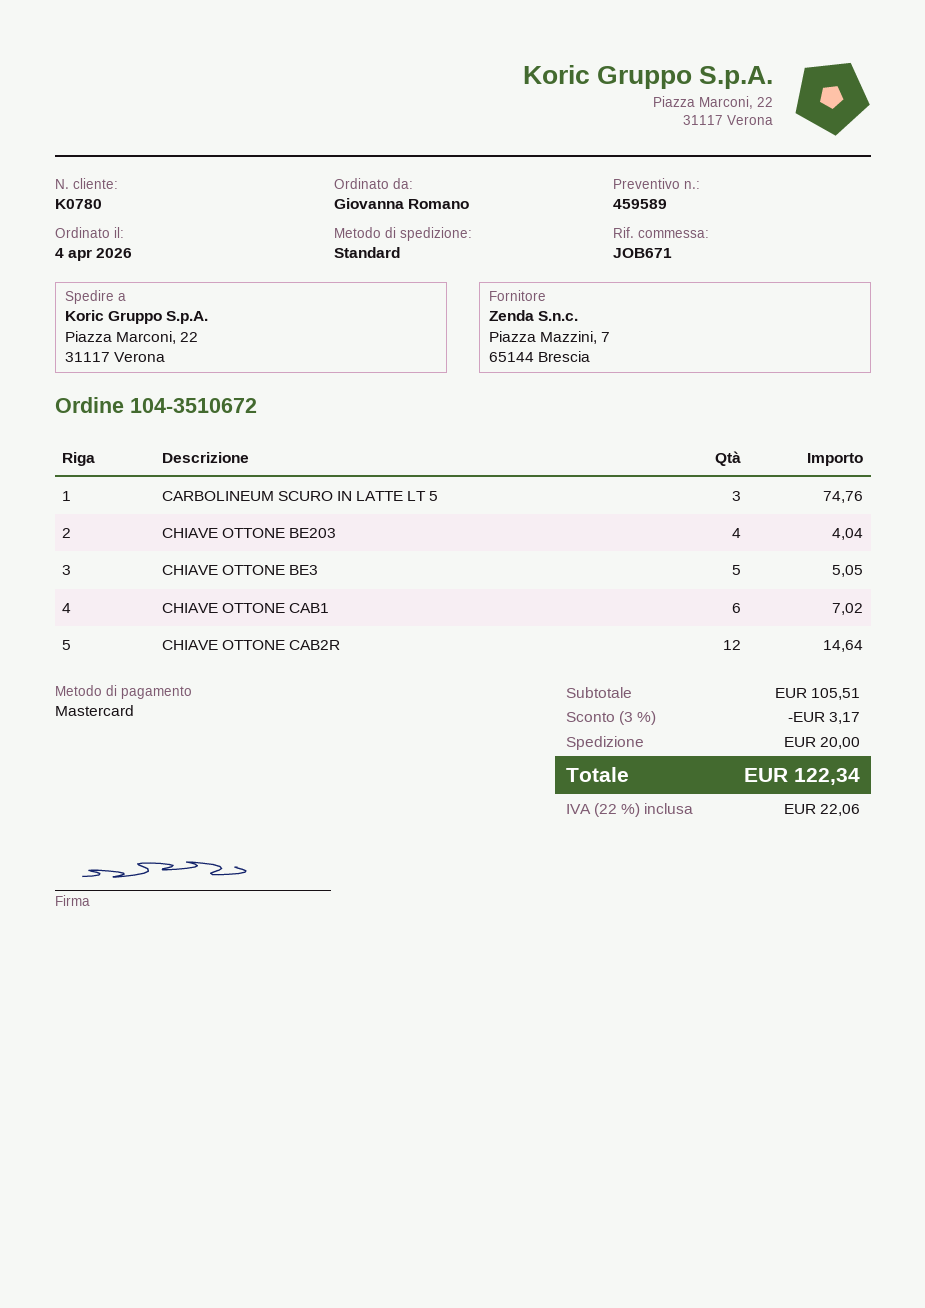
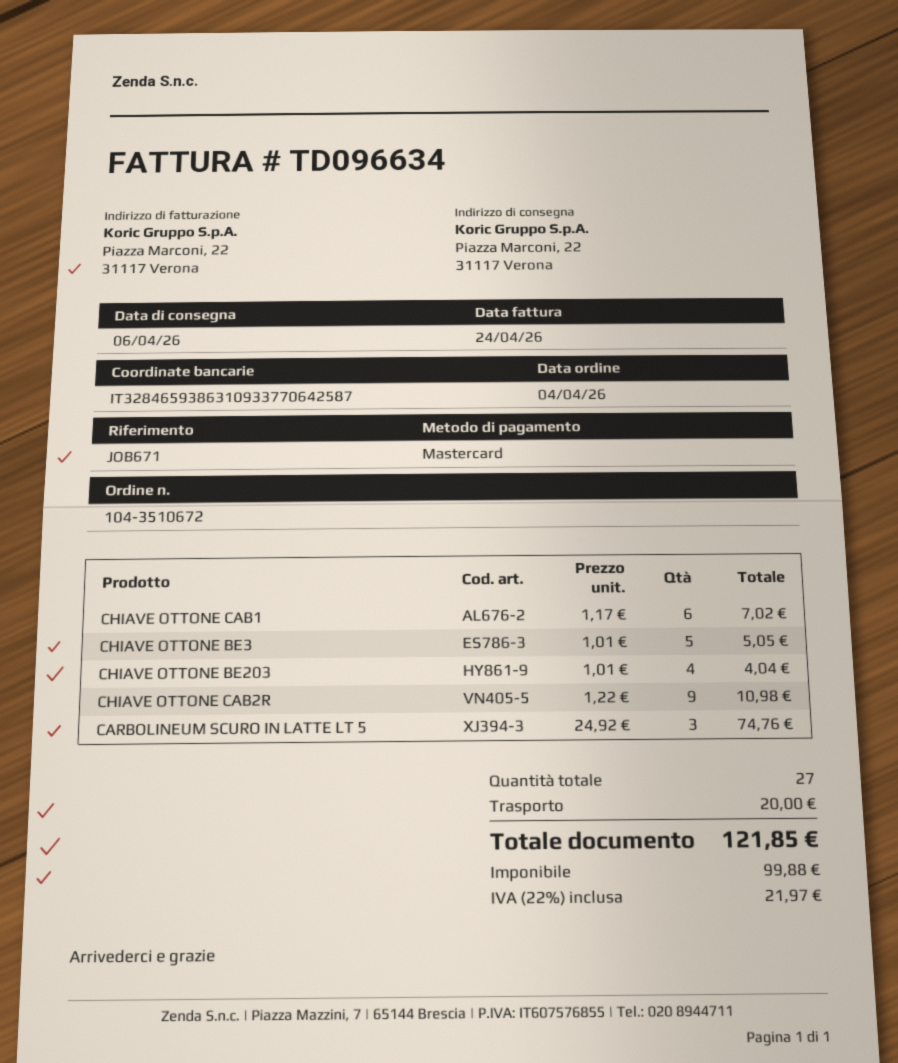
CHIAVE OTTONE CAB2R: 12 for 14.64 -> 9 for 10.98
discount: 3% = 3.17 -> none
tax: 22% = 22.06 -> 22% = 21.97
total: 122.34 -> 121.85

